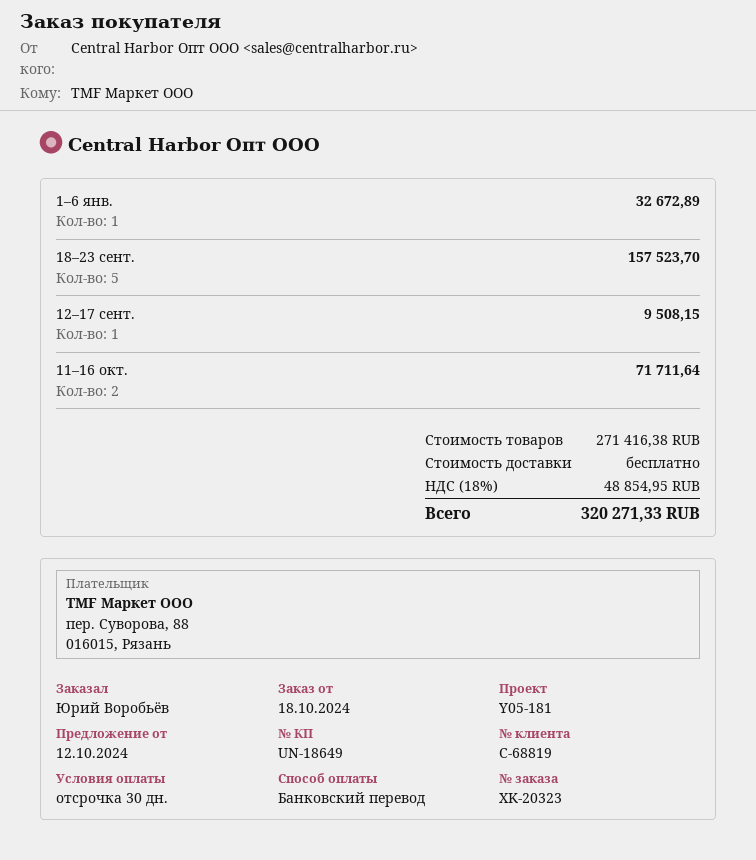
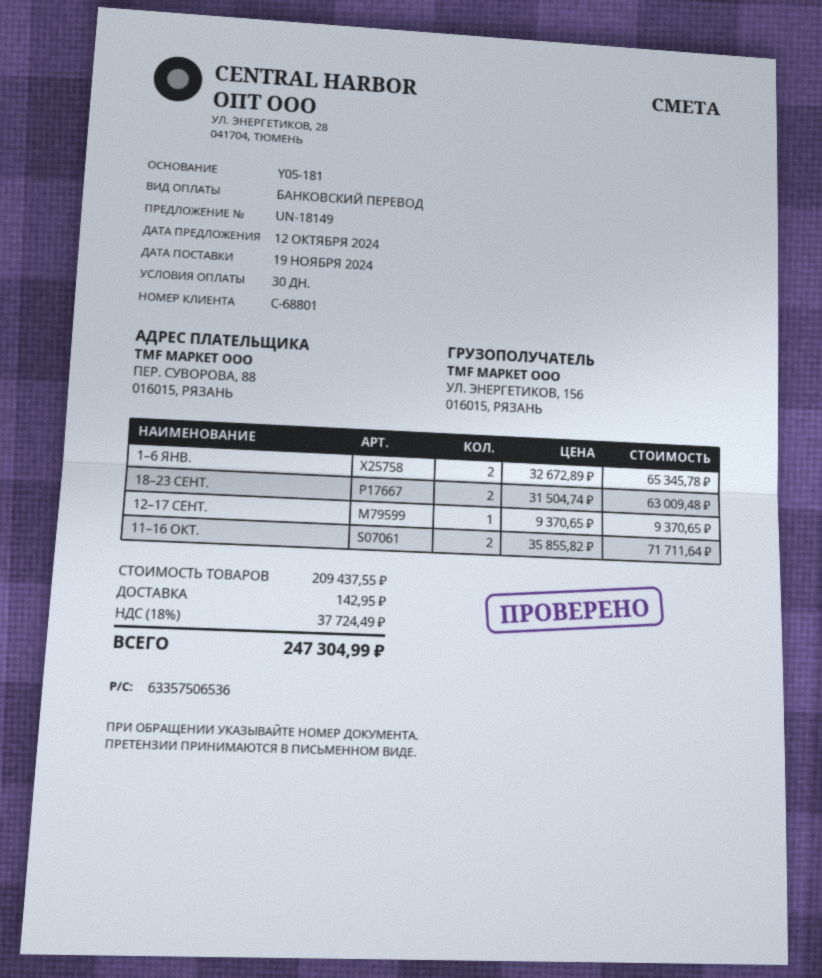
quote number: UN-18649 -> UN-18149
customer number: C-68819 -> C-68801
1–6 янв.: 1 for 32672.89 -> 2 for 65345.78
18–23 сент.: 5 for 157523.70 -> 2 for 63009.48
12–17 сент.: 1 for 9508.15 -> 1 for 9370.65
subtotal: 271416.38 -> 209437.55
shipping: 0.00 -> 142.95
tax: 18% = 48854.95 -> 18% = 37724.49
total: 320271.33 -> 247304.99

